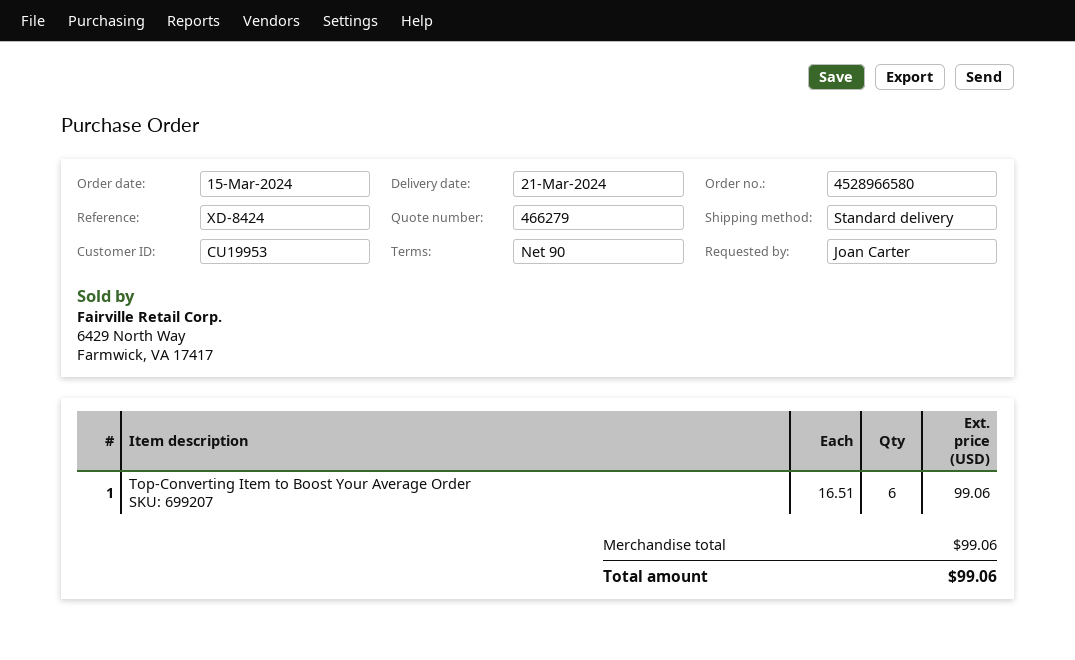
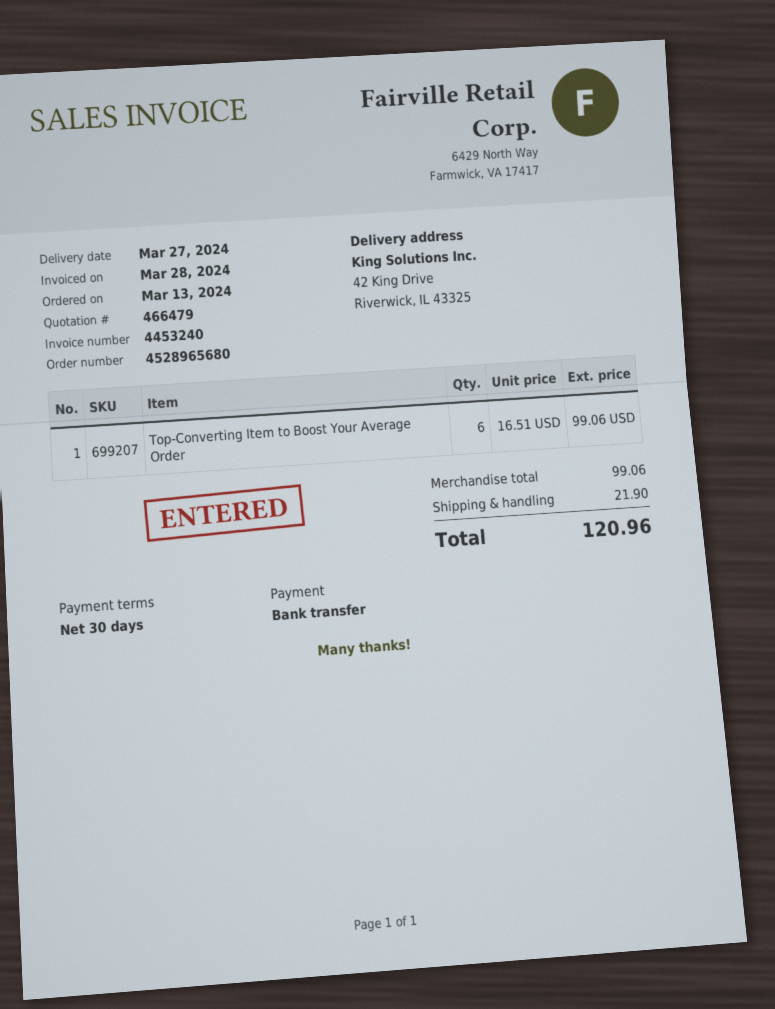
quote number: 466279 -> 466479
order number: 4528966580 -> 4528965680
order date: 2024-03-15 -> 2024-03-13
delivery date: 2024-03-21 -> 2024-03-27
payment terms: 90 days -> 30 days
shipping: none -> 21.90
total: 99.06 -> 120.96

